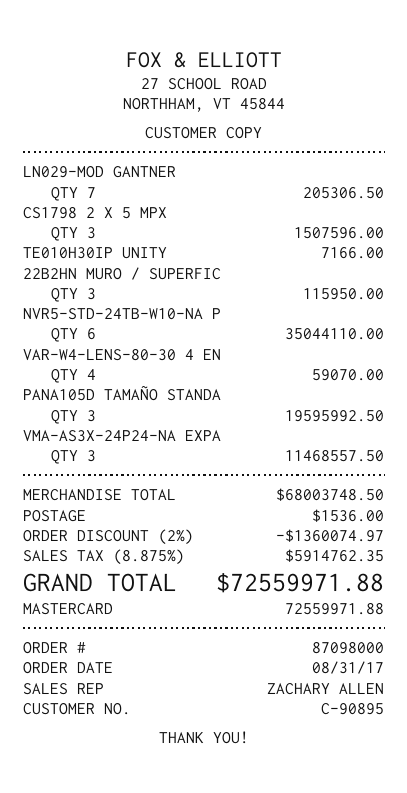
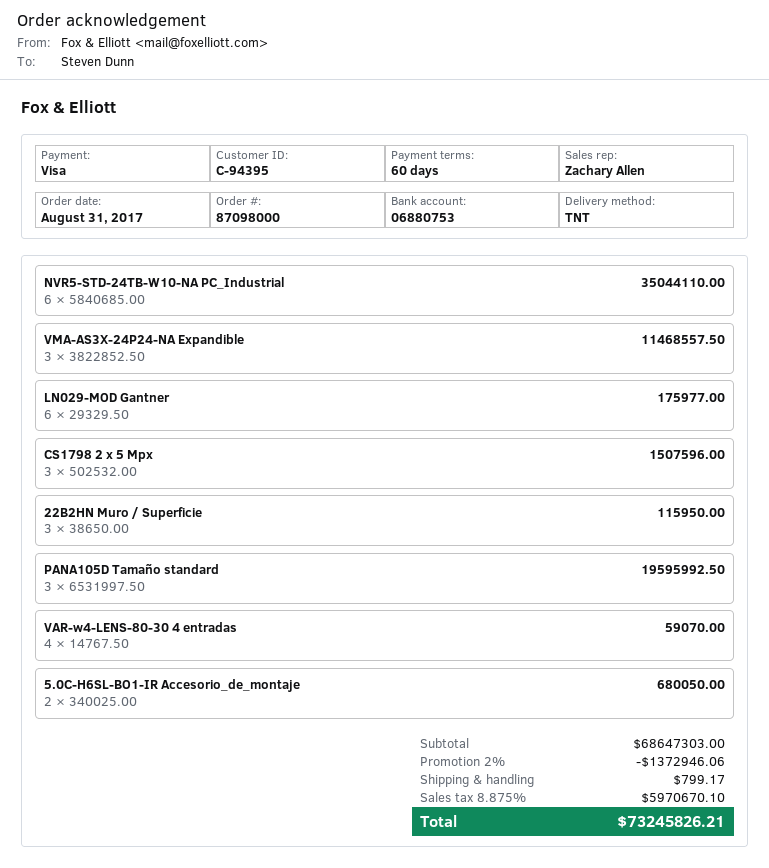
customer number: C-90895 -> C-94395
payment method: Mastercard -> Visa
LN029-MOD GANTNER: 7 for 205306.50 -> 6 for 175977.00
TE010H30IP UNITY: 1 for 7166.00 -> none
5.0C-H6SL-BO1-IR Accesorio_de_montaje: none -> 2 for 680050.00
subtotal: 68003748.50 -> 68647303.00
discount: 2% = 1360074.97 -> 2% = 1372946.06
shipping: 1536.00 -> 799.17
tax: 8.875% = 5914762.35 -> 8.875% = 5970670.10
total: 72559971.88 -> 73245826.21

